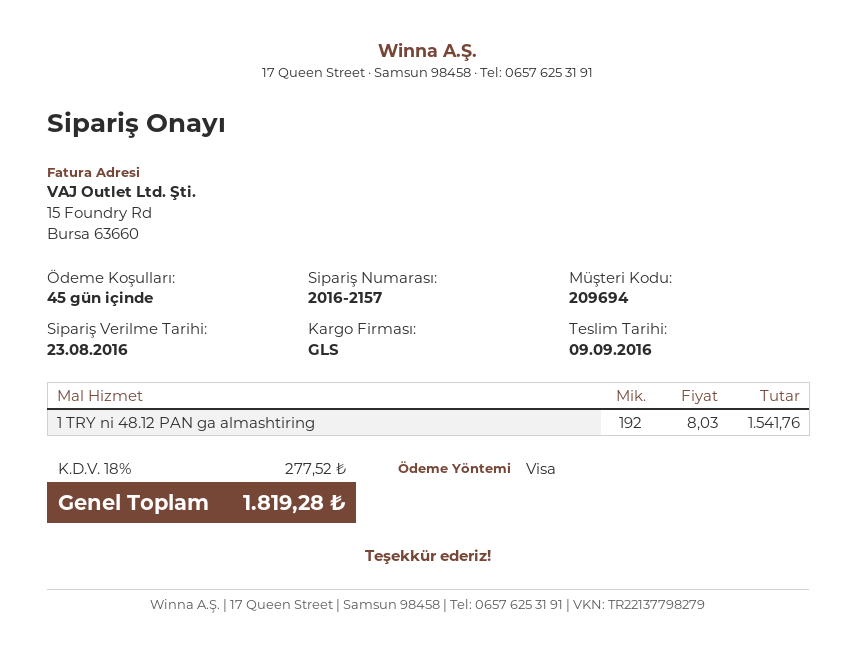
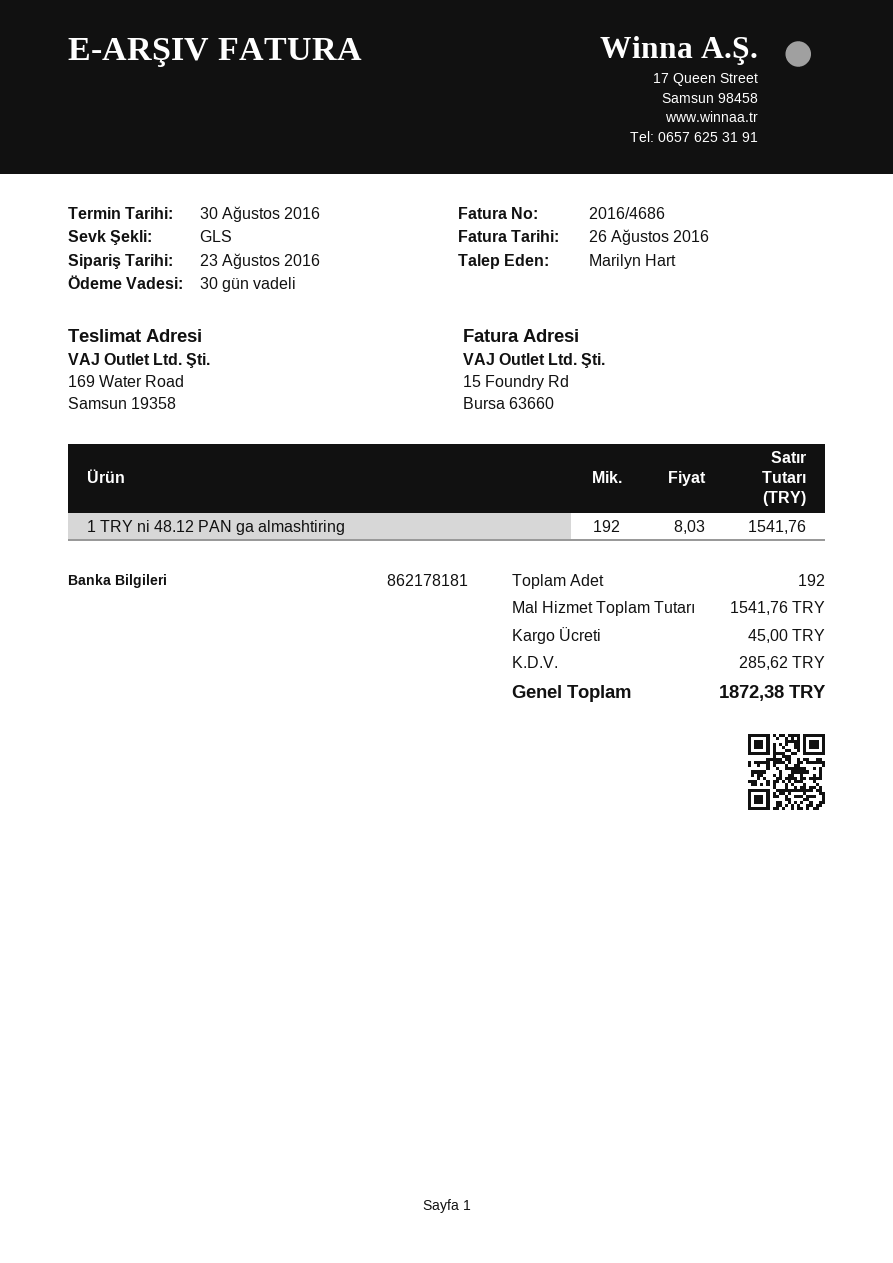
delivery date: 2016-09-09 -> 2016-08-30
payment terms: 45 days -> 30 days
shipping: none -> 45.00
tax: 277.52 -> 285.62
total: 1819.28 -> 1872.38

